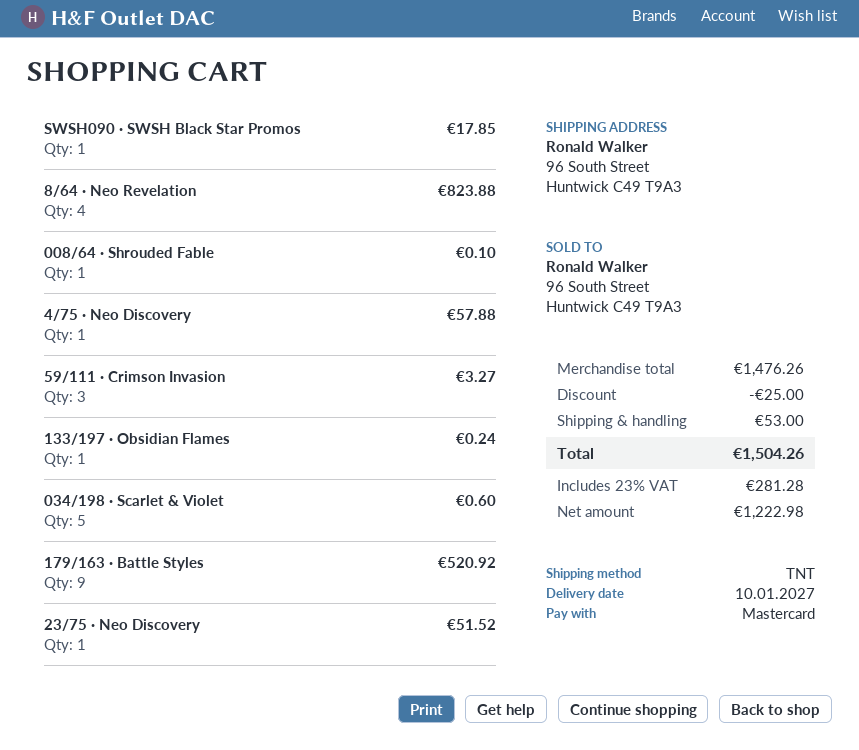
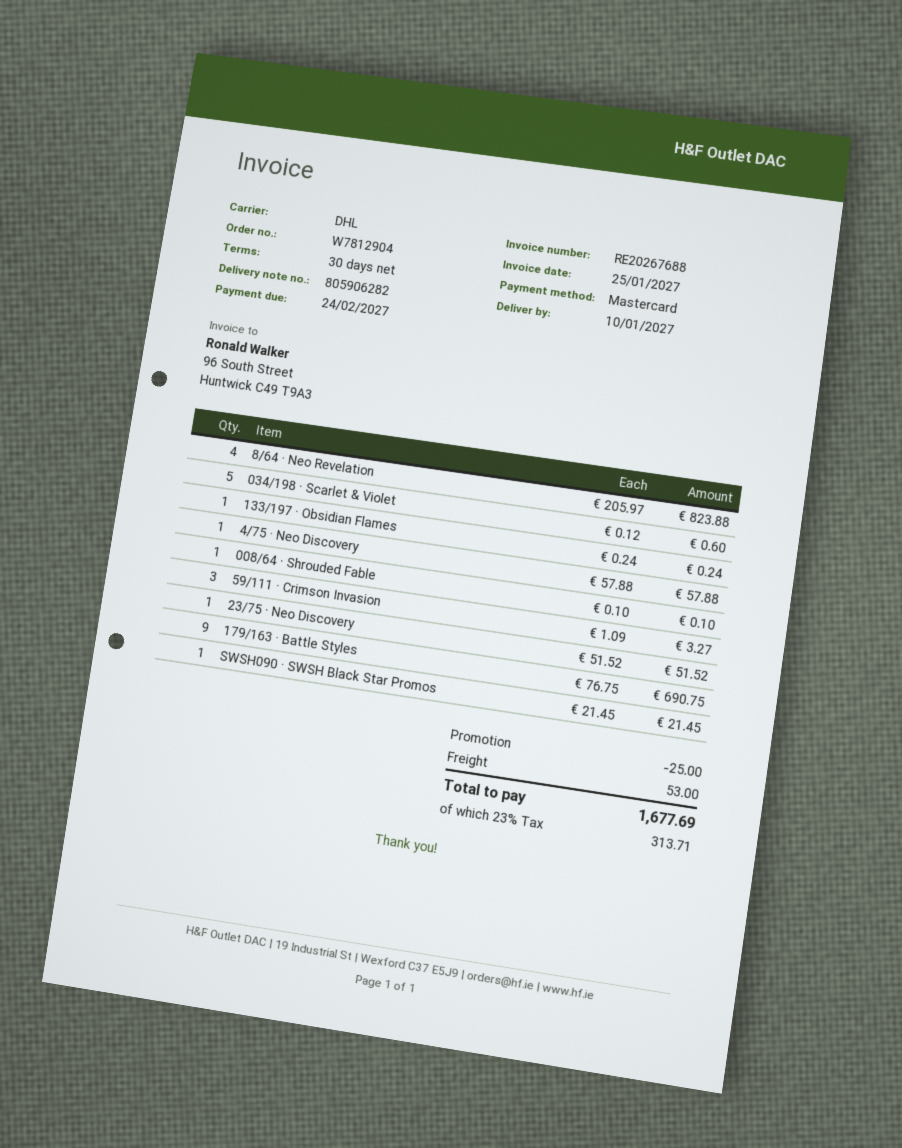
shipping method: TNT -> DHL
SWSH090 · SWSH Black Star Promos: 1 for 17.85 -> 1 for 21.45
179/163 · Battle Styles: 9 for 520.92 -> 9 for 690.75
tax: 23% = 281.28 -> 23% = 313.71
total: 1504.26 -> 1677.69

